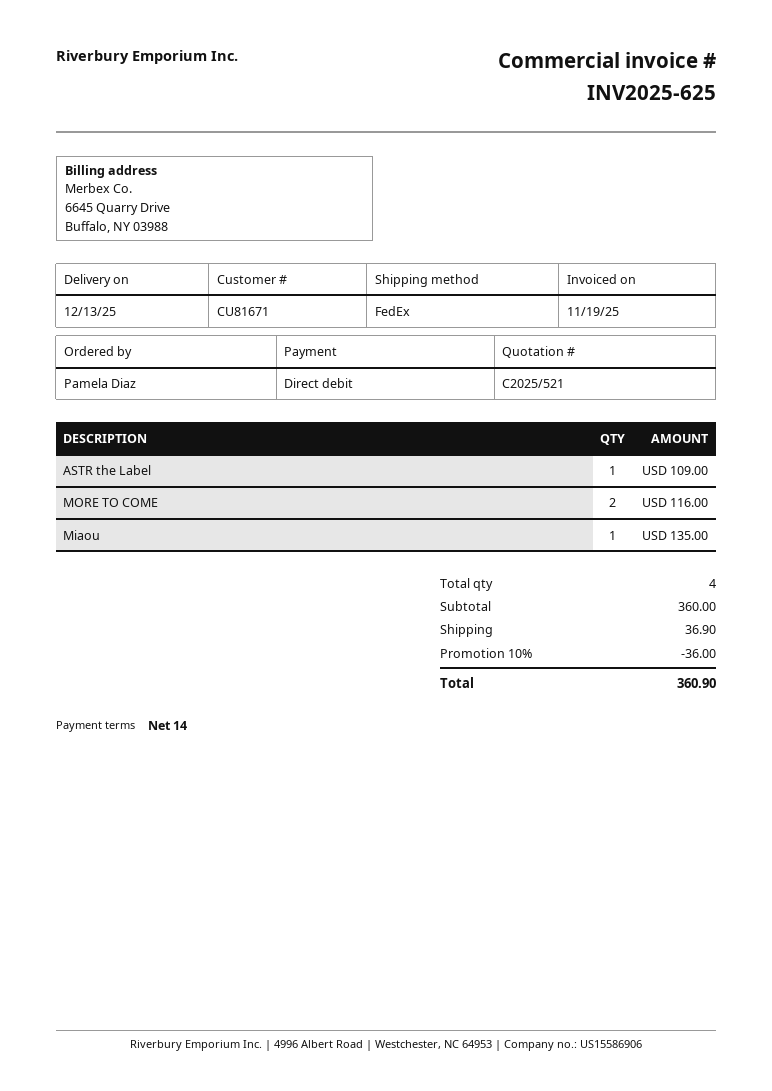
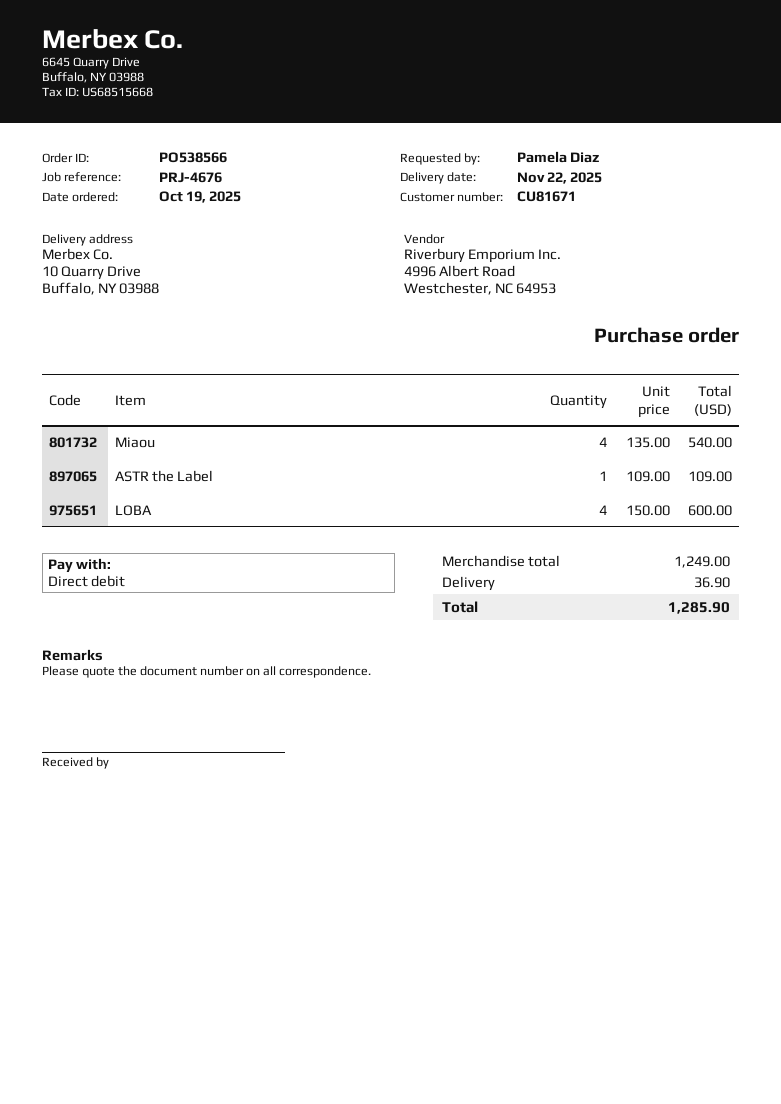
delivery date: 2025-12-13 -> 2025-11-22
MORE TO COME: 2 for 116.00 -> none
Miaou: 1 for 135.00 -> 4 for 540.00
LOBA: none -> 4 for 600.00
subtotal: 360.00 -> 1249.00
discount: 10% = 36.00 -> none
total: 360.90 -> 1285.90

